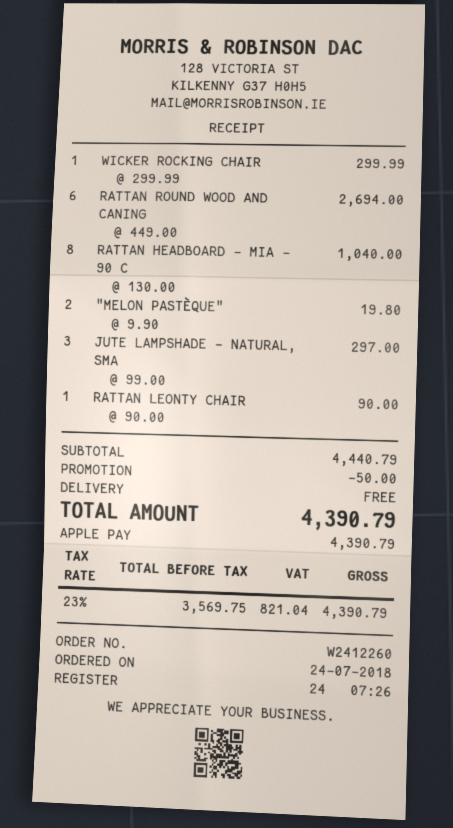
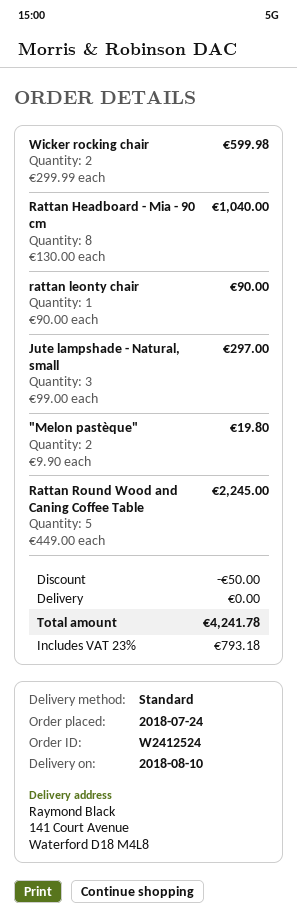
order number: W2412260 -> W2412524
WICKER ROCKING CHAIR: 1 x 299.99 = 299.99 -> 2 x 299.99 = 599.98
RATTAN ROUND WOOD AND CANING: 6 x 449.00 = 2694.00 -> 5 x 449.00 = 2245.00
tax: 23% = 821.04 -> 23% = 793.18
total: 4390.79 -> 4241.78

